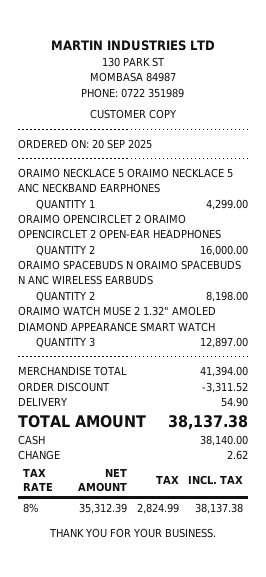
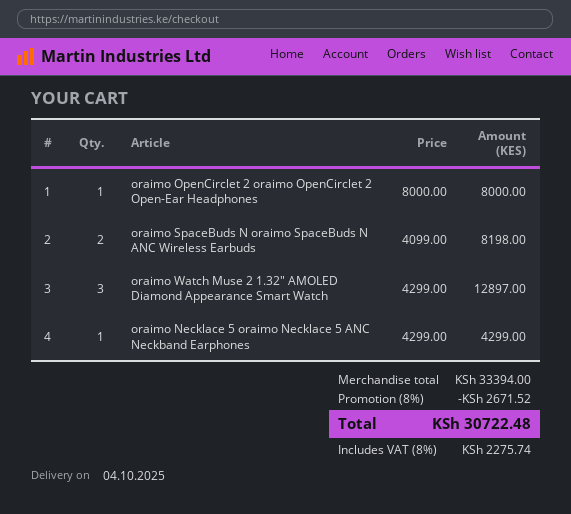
ORAIMO OPENCIRCLET 2 ORAIMO OPENCIRCLET 2 OPEN-EAR HEADPHONES: 2 for 16000.00 -> 1 for 8000.00
subtotal: 41394.00 -> 33394.00
discount: 3311.52 -> 2671.52
shipping: 54.90 -> none
tax: 8% = 2824.99 -> 8% = 2275.74
total: 38137.38 -> 30722.48

